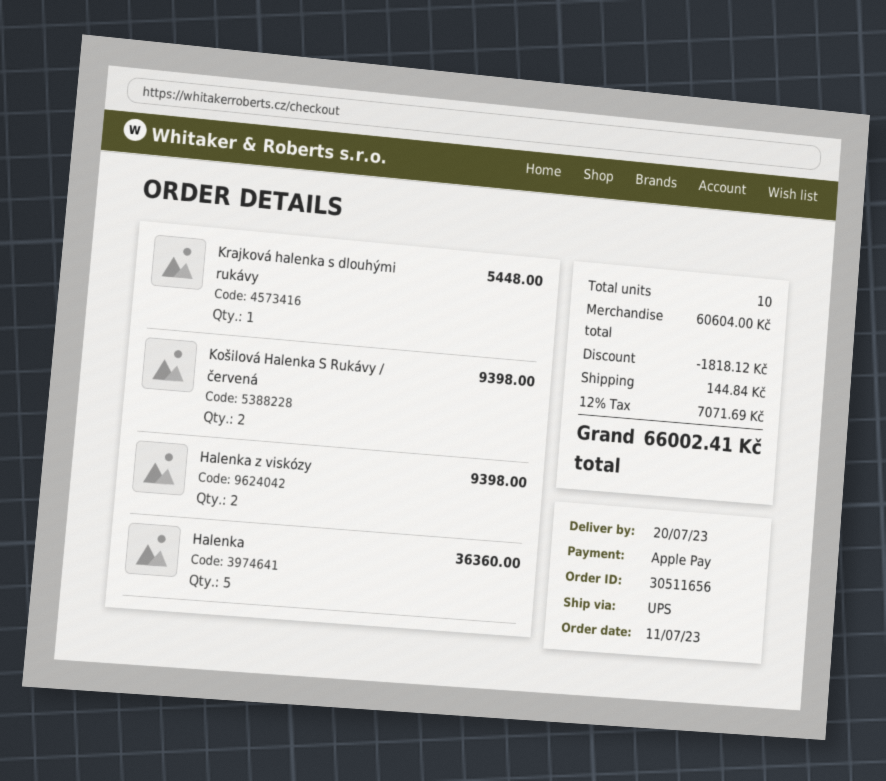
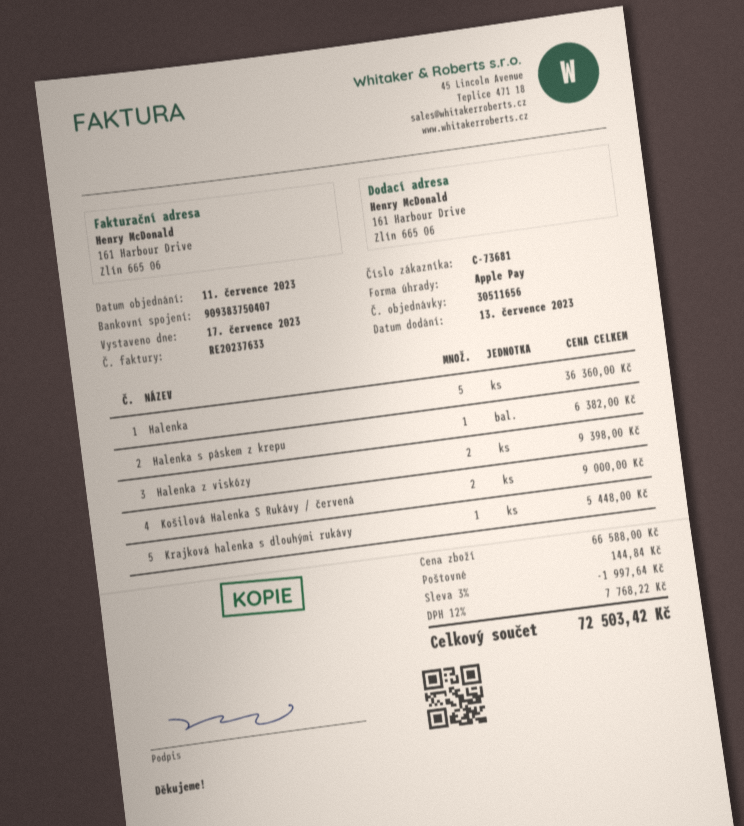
delivery date: 2023-07-20 -> 2023-07-13
Košilová Halenka S Rukávy / červená: 2 for 9398.00 -> 2 for 9000.00
Halenka s páskem z krepu: none -> 1 for 6382.00
subtotal: 60604.00 -> 66588.00
discount: 1818.12 -> 1997.64
tax: 12% = 7071.69 -> 12% = 7768.22
total: 66002.41 -> 72503.42

